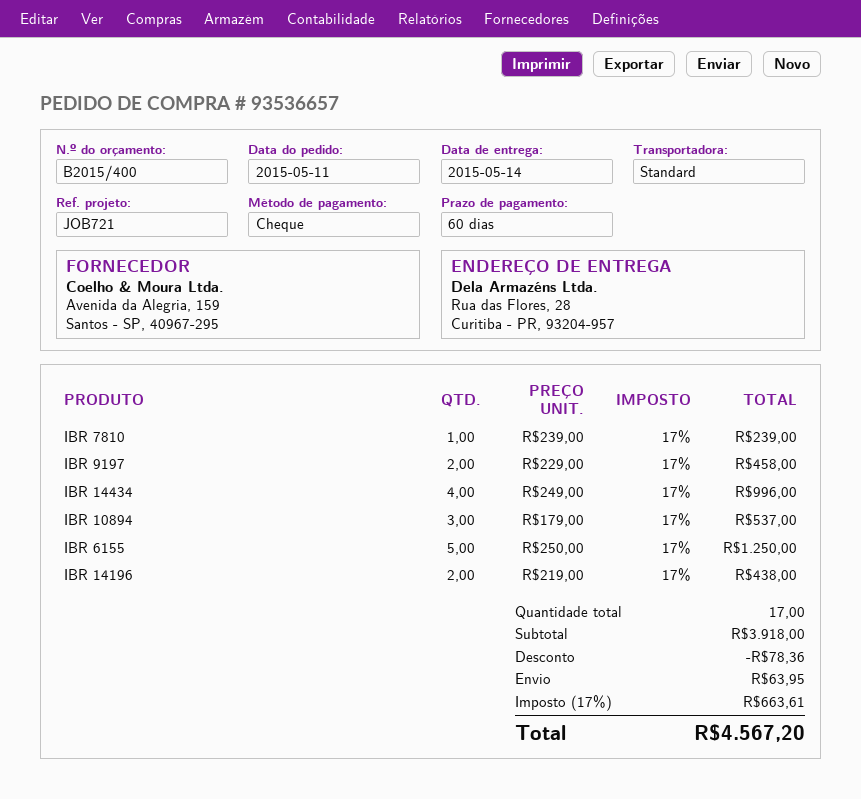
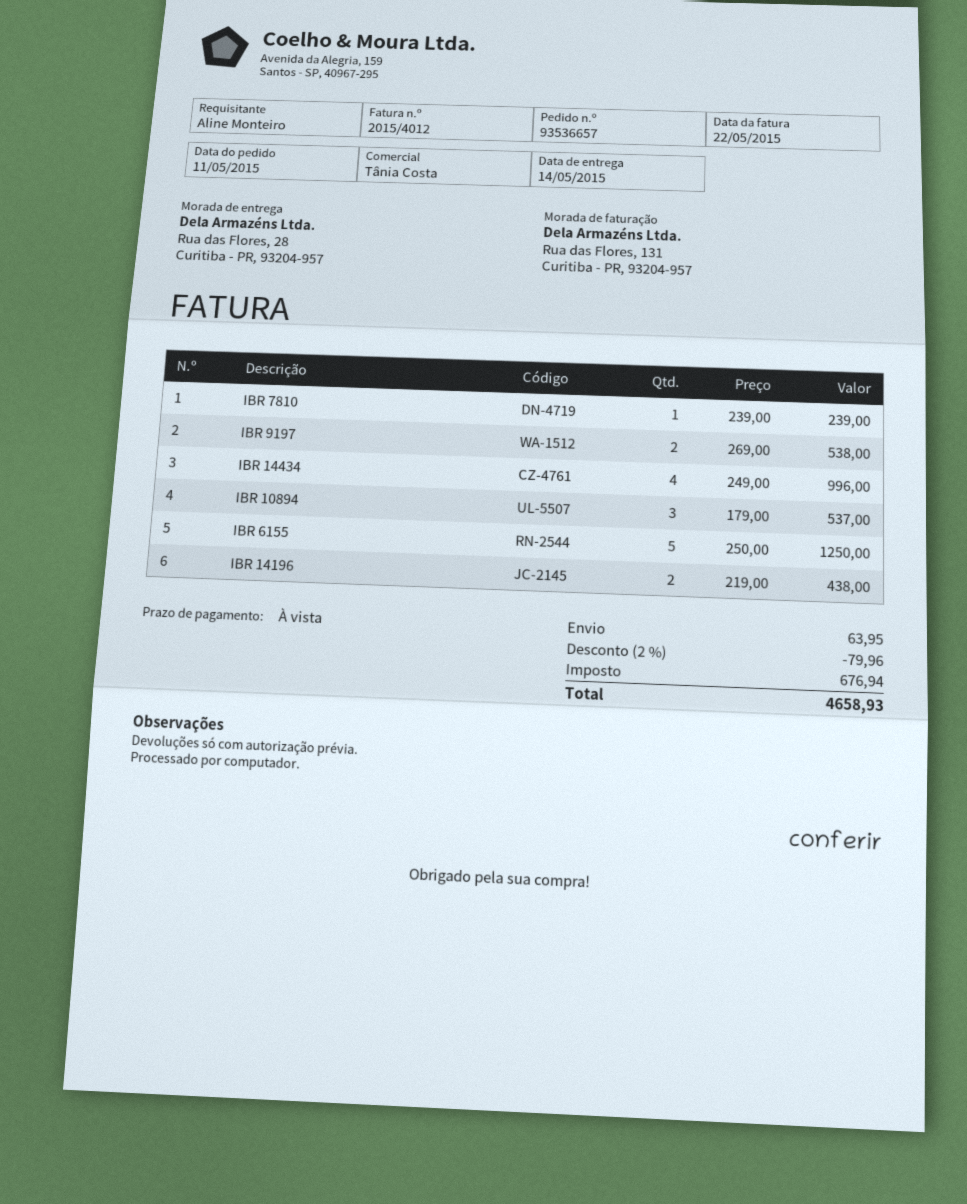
payment terms: 60 days -> on receipt
IBR 9197: 2 x 229.00 = 458.00 -> 2 x 269.00 = 538.00
discount: 78.36 -> 79.96
tax: 663.61 -> 676.94
total: 4567.20 -> 4658.93

